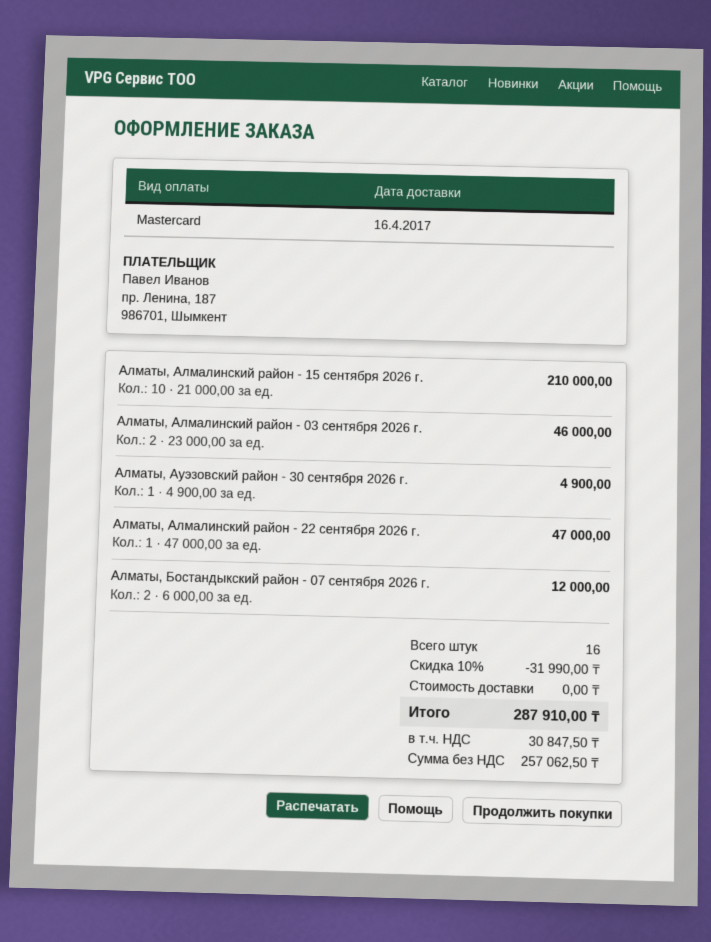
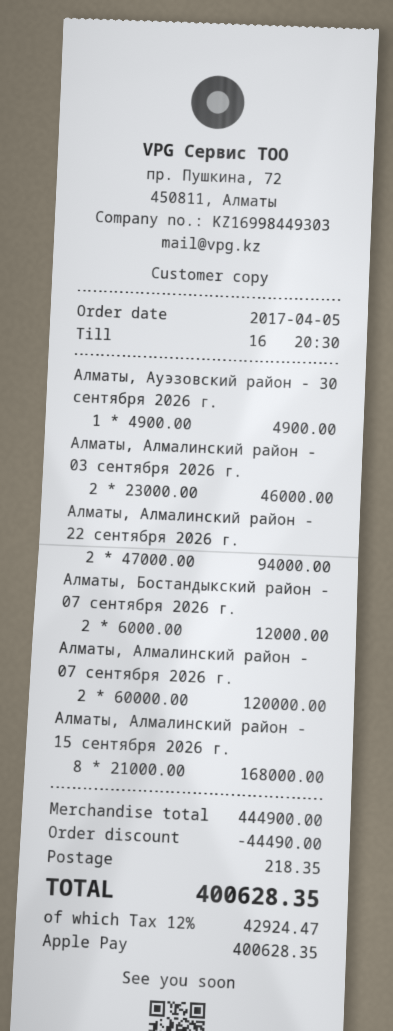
payment method: Mastercard -> Apple Pay
Алматы, Алмалинский район - 15 сентября 2026 г.: 10 x 21000.00 = 210000.00 -> 8 x 21000.00 = 168000.00
Алматы, Алмалинский район - 22 сентября 2026 г.: 1 x 47000.00 = 47000.00 -> 2 x 47000.00 = 94000.00
Алматы, Алмалинский район - 07 сентября 2026 г.: none -> 2 x 60000.00 = 120000.00
discount: 31990.00 -> 44490.00
shipping: 0.00 -> 218.35
tax: 30847.50 -> 42924.47
total: 287910.00 -> 400628.35

